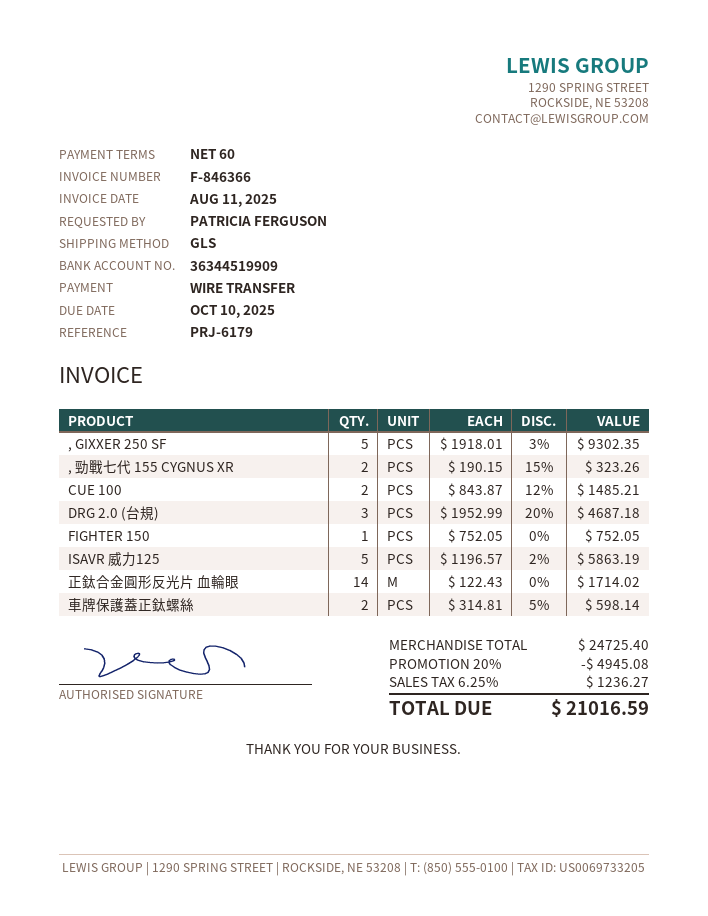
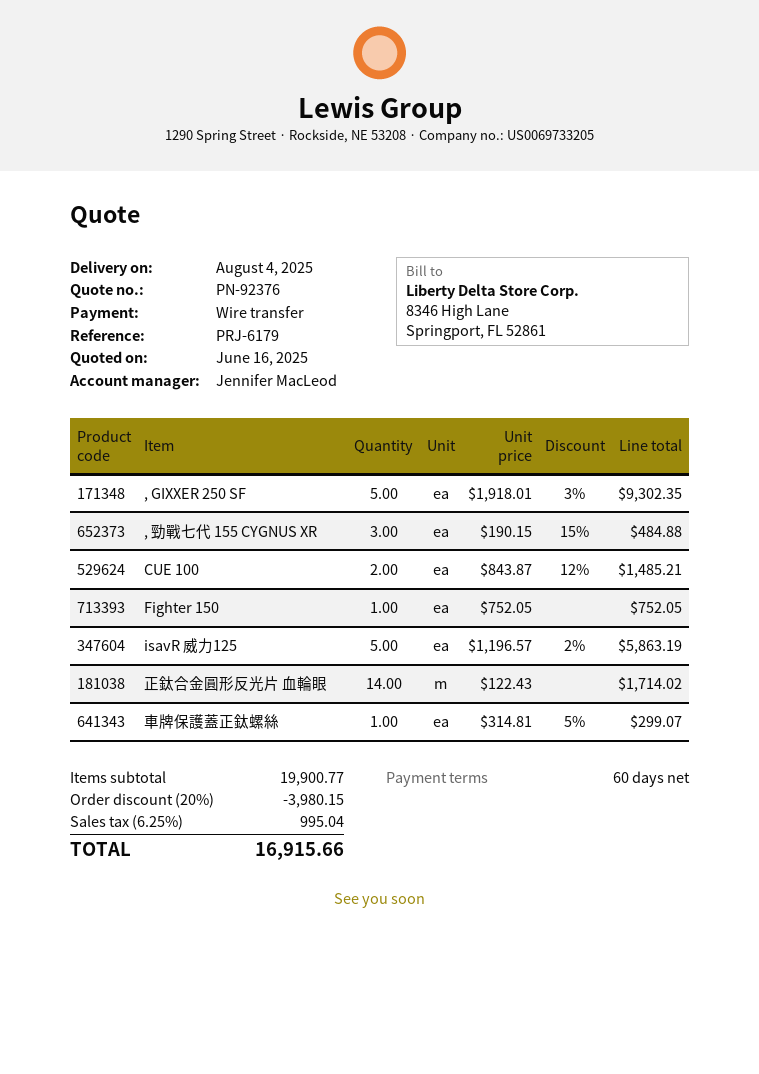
, 勁戰七代 155 CYGNUS XR: 2 x 190.15 - 15% = 323.26 -> 3 x 190.15 - 15% = 484.88
DRG 2.0 (台規): 3 x 1952.99 - 20% = 4687.18 -> none
車牌保護蓋正鈦螺絲: 2 x 314.81 - 5% = 598.14 -> 1 x 314.81 - 5% = 299.07
subtotal: 24725.40 -> 19900.77
discount: 20% = 4945.08 -> 20% = 3980.15
tax: 6.25% = 1236.27 -> 6.25% = 995.04
total: 21016.59 -> 16915.66

